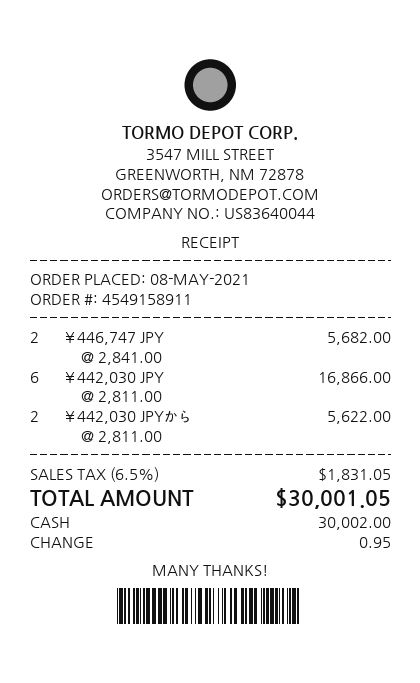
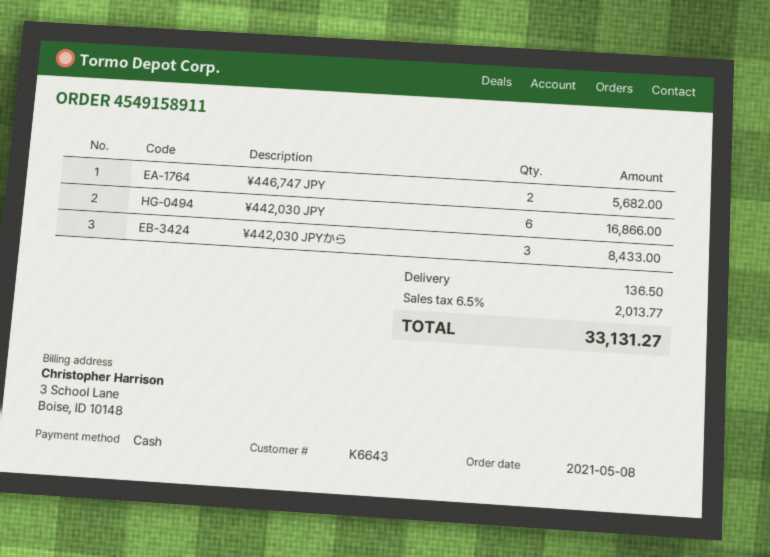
¥442,030 JPYから: 2 for 5622.00 -> 3 for 8433.00
shipping: none -> 136.50
tax: 6.5% = 1831.05 -> 6.5% = 2013.77
total: 30001.05 -> 33131.27

